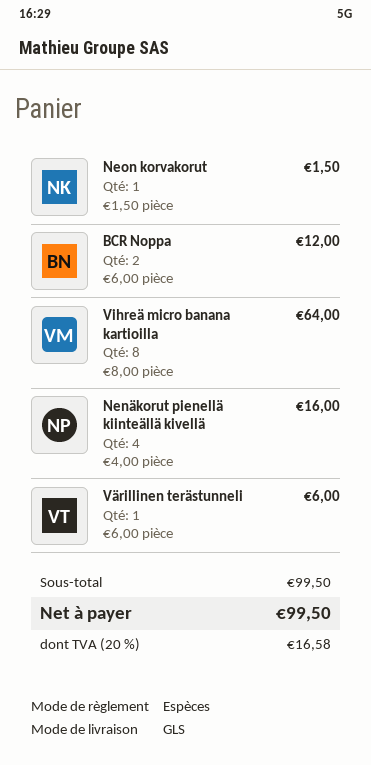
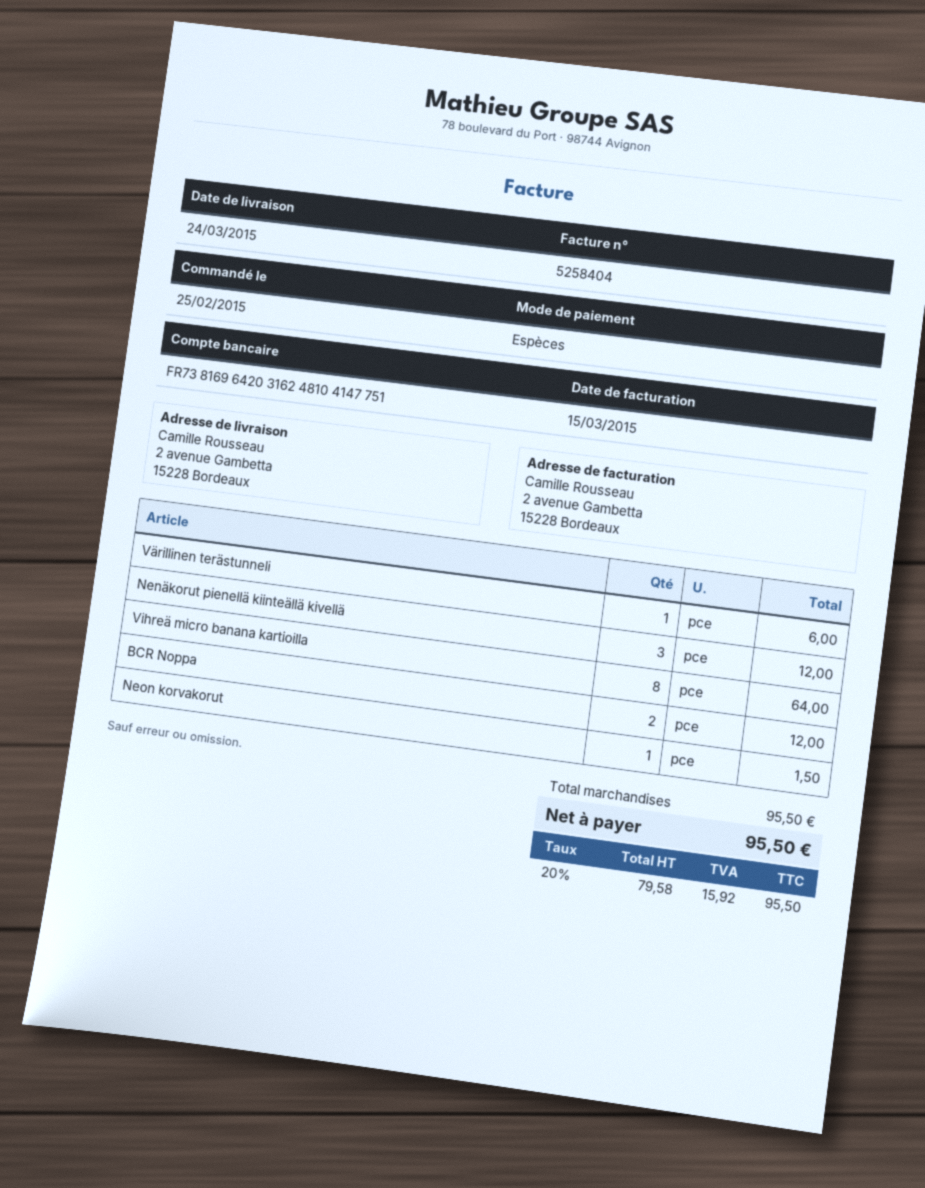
Nenäkorut pienellä kiinteällä kivellä: 4 for 16.00 -> 3 for 12.00
subtotal: 99.50 -> 95.50
tax: 20% = 16.58 -> 20% = 15.92
total: 99.50 -> 95.50

